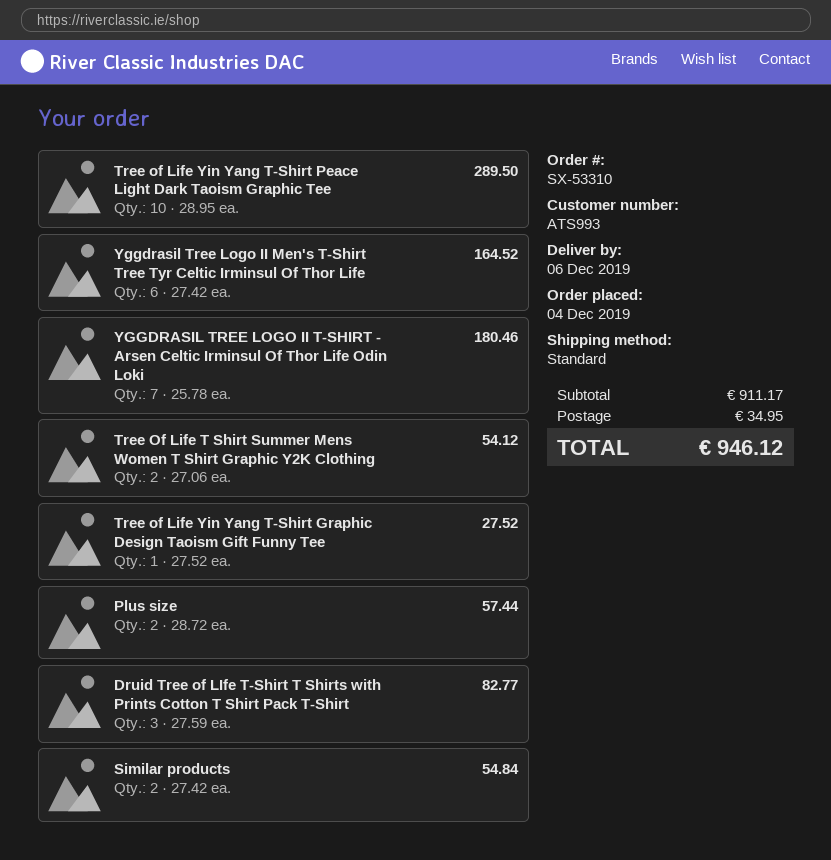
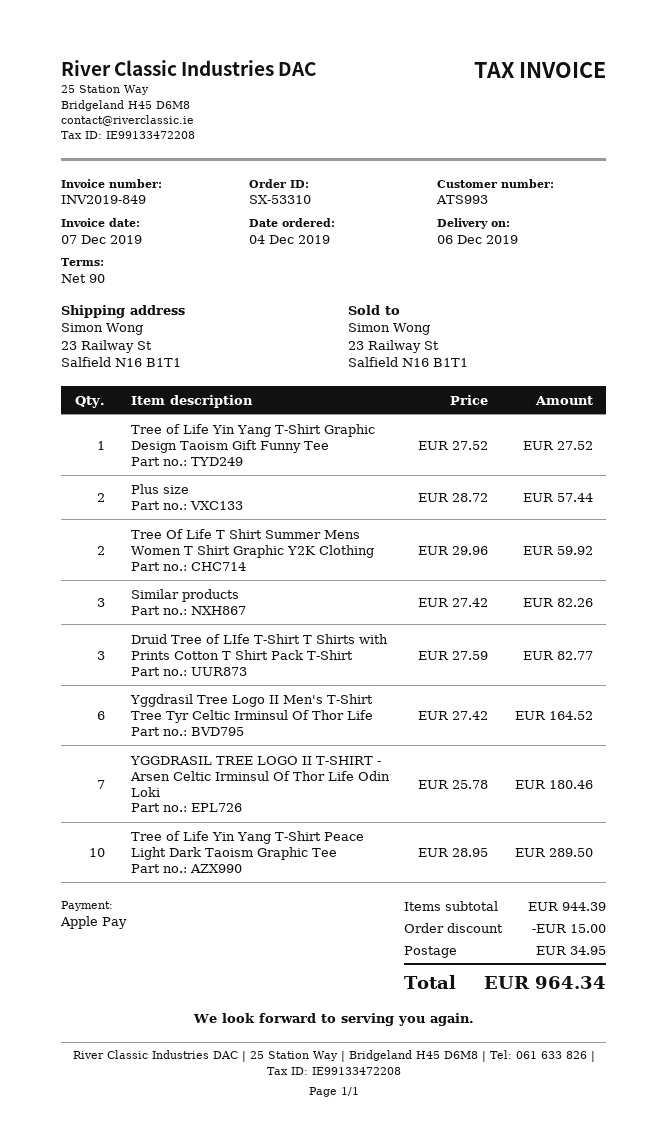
Tree Of Life T Shirt Summer Mens Women T Shirt Graphic Y2K Clothing: 2 x 27.06 = 54.12 -> 2 x 29.96 = 59.92
Similar products: 2 x 27.42 = 54.84 -> 3 x 27.42 = 82.26
subtotal: 911.17 -> 944.39
discount: none -> 15.00
total: 946.12 -> 964.34

